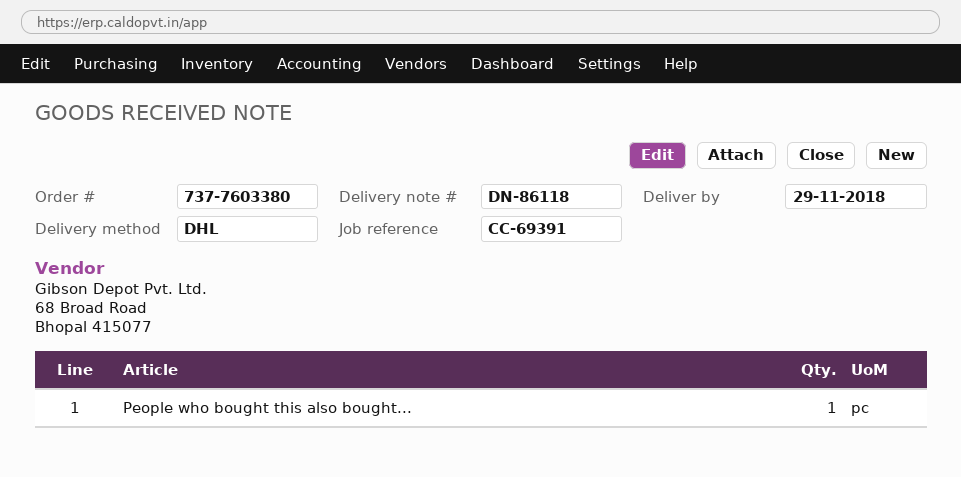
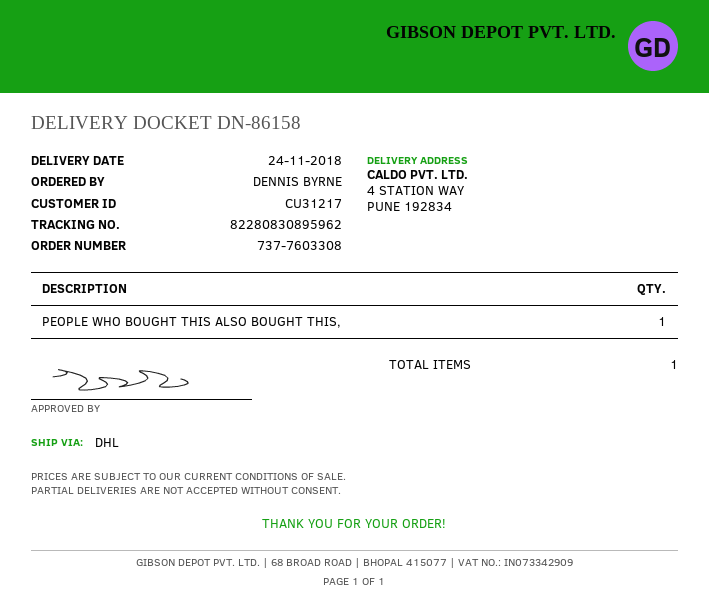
order number: 737-7603380 -> 737-7603308
delivery note number: DN-86118 -> DN-86158
delivery date: 2018-11-29 -> 2018-11-24

